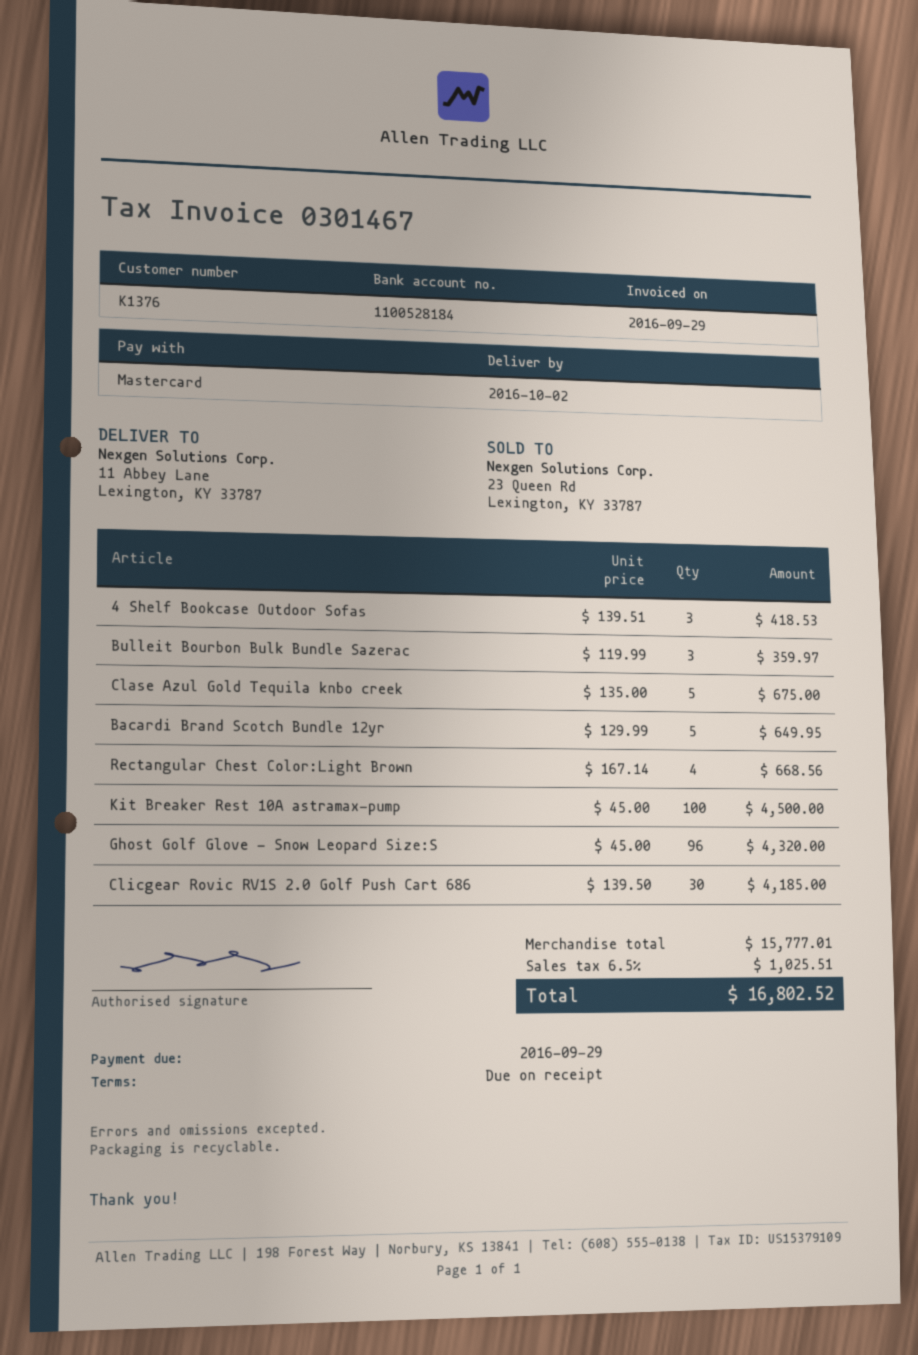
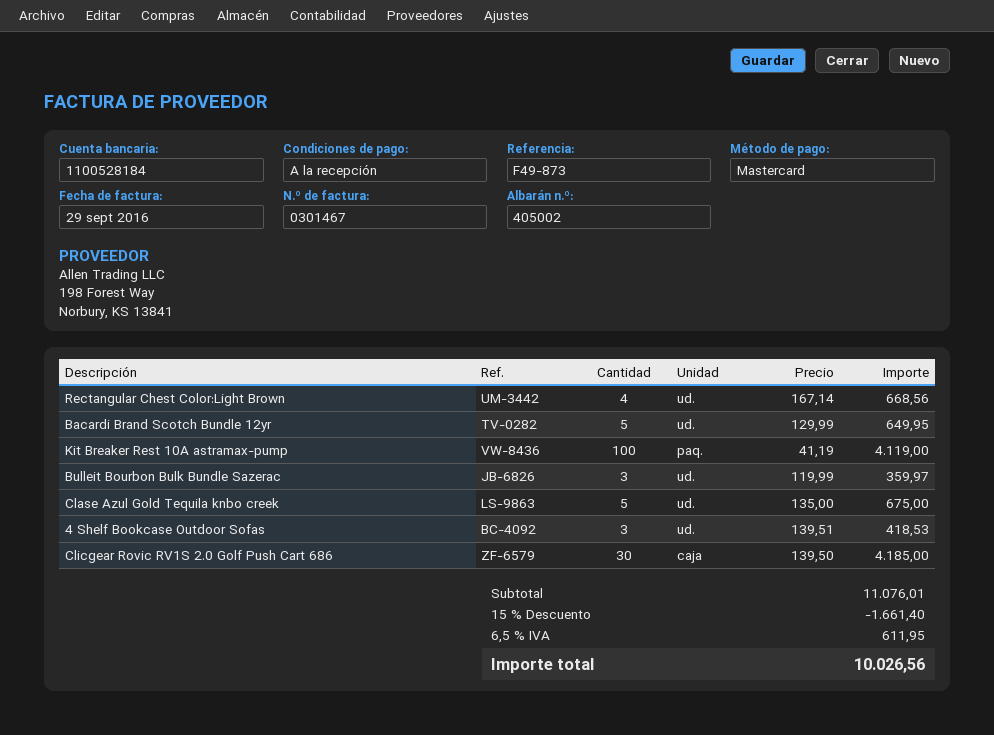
Kit Breaker Rest 10A astramax-pump: 100 x 45.00 = 4500.00 -> 100 x 41.19 = 4119.00
Ghost Golf Glove - Snow Leopard Size:S: 96 x 45.00 = 4320.00 -> none
subtotal: 15777.01 -> 11076.01
discount: none -> 15% = 1661.40
tax: 6.5% = 1025.51 -> 6.5% = 611.95
total: 16802.52 -> 10026.56

